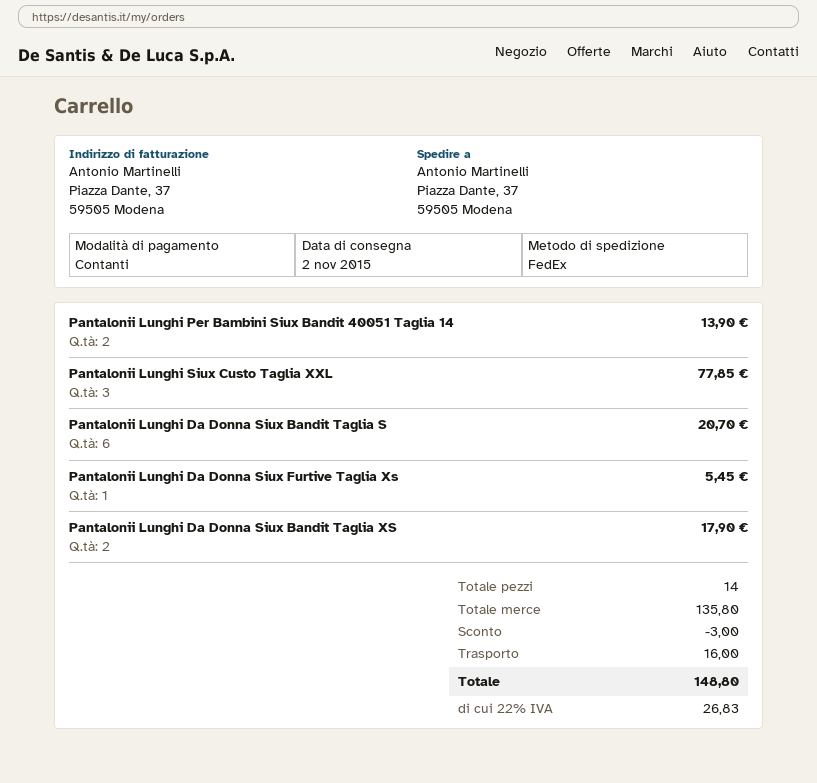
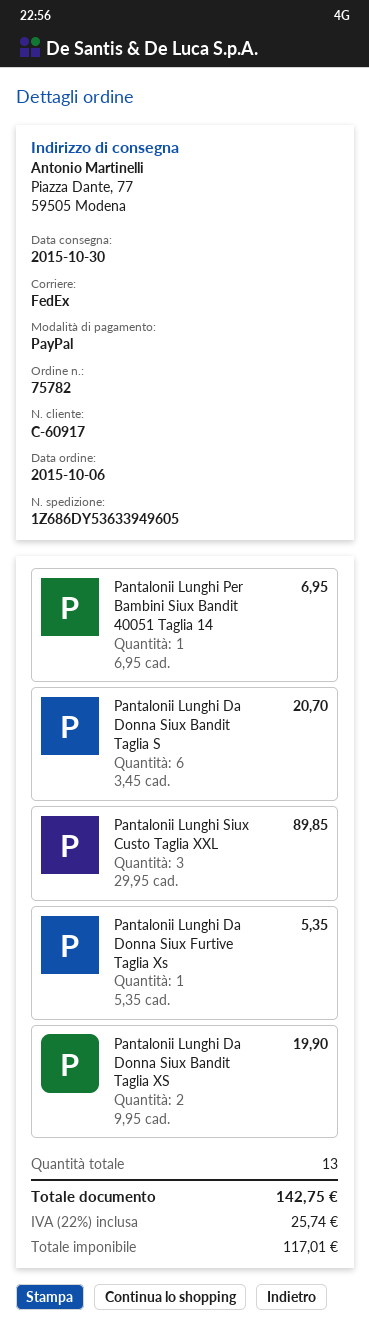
delivery date: 2015-11-02 -> 2015-10-30
payment method: cash -> PayPal
ship to: Piazza Dante, 37, 59505 Modena -> Piazza Dante, 77, 59505 Modena
Pantalonii Lunghi Per Bambini Siux Bandit 40051 Taglia 14: 2 for 13.90 -> 1 for 6.95
Pantalonii Lunghi Siux Custo Taglia XXL: 3 for 77.85 -> 3 for 89.85
Pantalonii Lunghi Da Donna Siux Furtive Taglia Xs: 1 for 5.45 -> 1 for 5.35
Pantalonii Lunghi Da Donna Siux Bandit Taglia XS: 2 for 17.90 -> 2 for 19.90
total quantity: 14 -> 13
discount: 3.00 -> none
shipping: 16.00 -> none
tax: 22% = 26.83 -> 22% = 25.74
total: 148.80 -> 142.75

